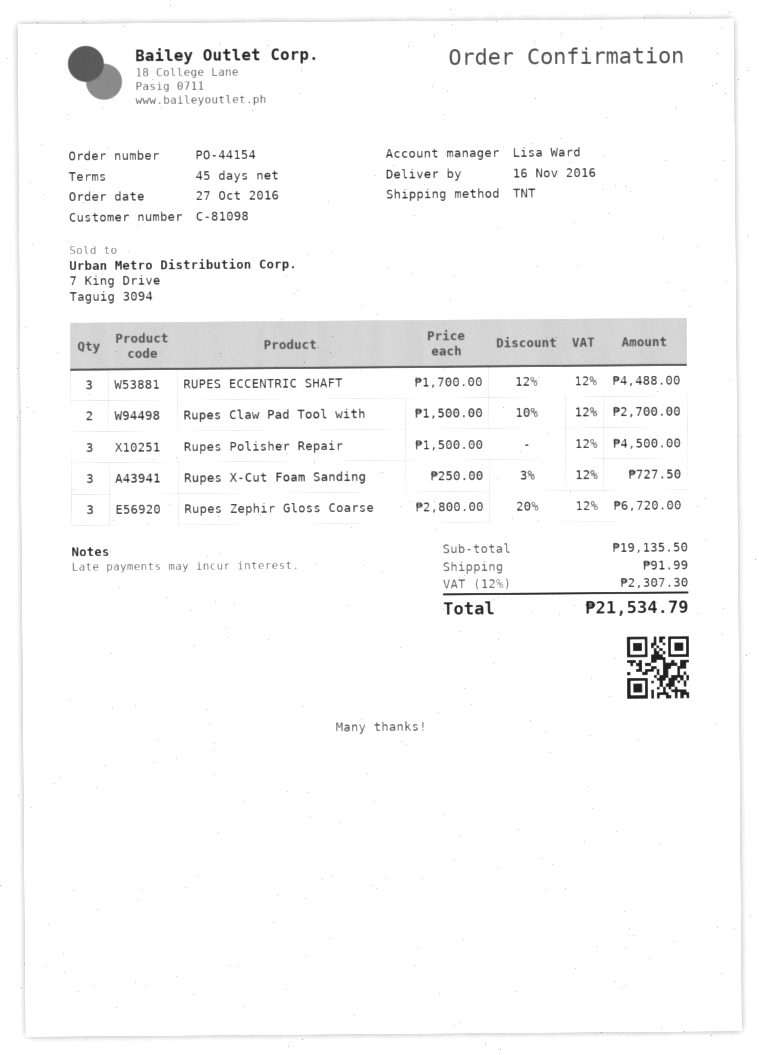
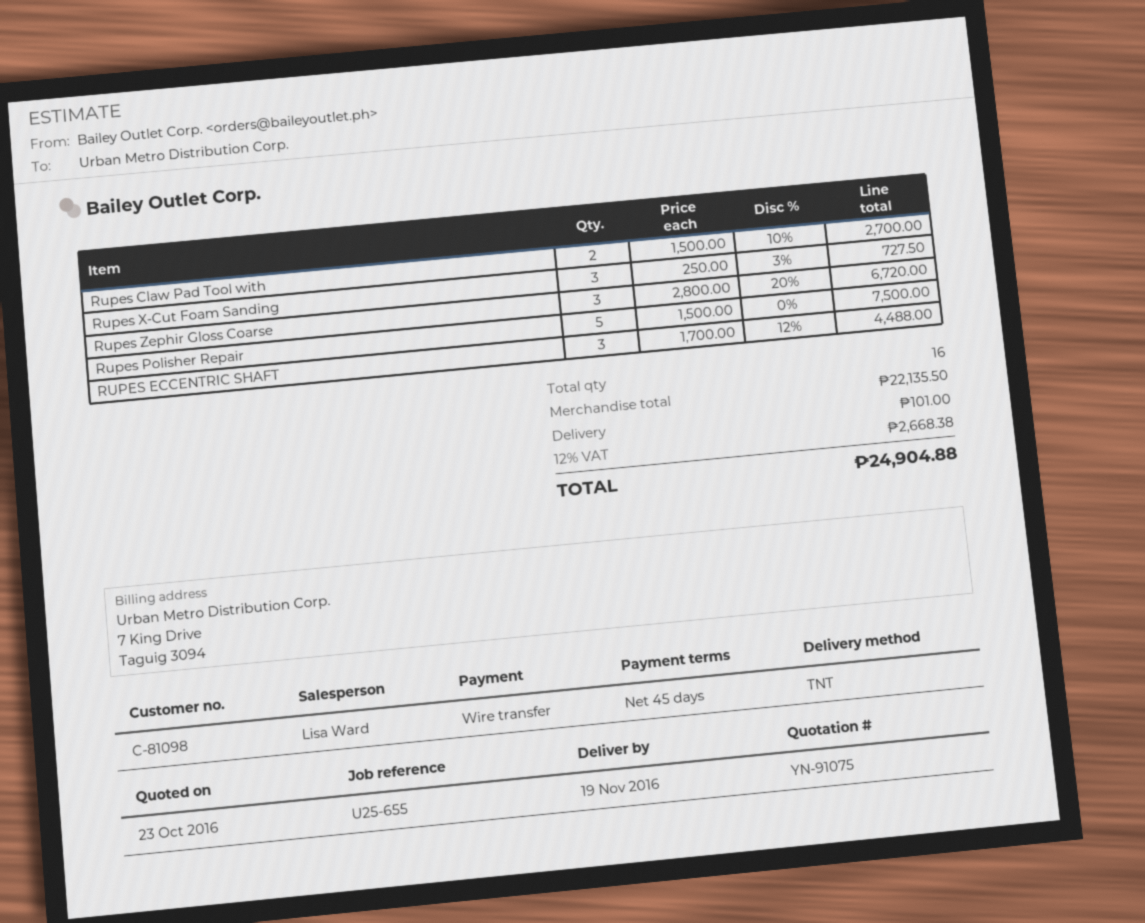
delivery date: 2016-11-16 -> 2016-11-19
Rupes Polisher Repair: 3 x 1500.00 = 4500.00 -> 5 x 1500.00 = 7500.00
subtotal: 19135.50 -> 22135.50
shipping: 91.99 -> 101.00
tax: 12% = 2307.30 -> 12% = 2668.38
total: 21534.79 -> 24904.88

